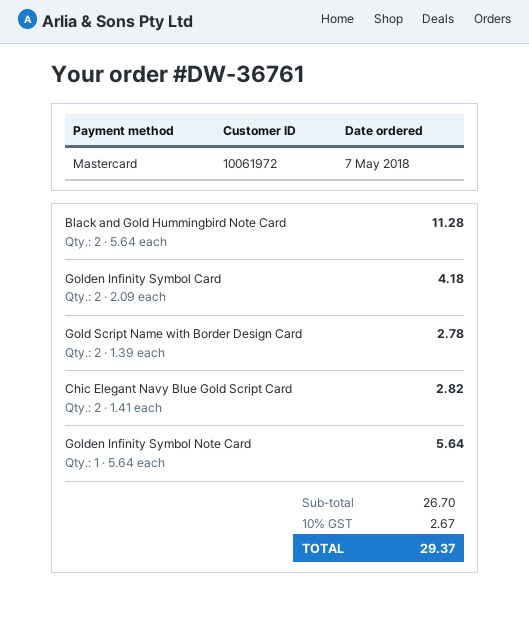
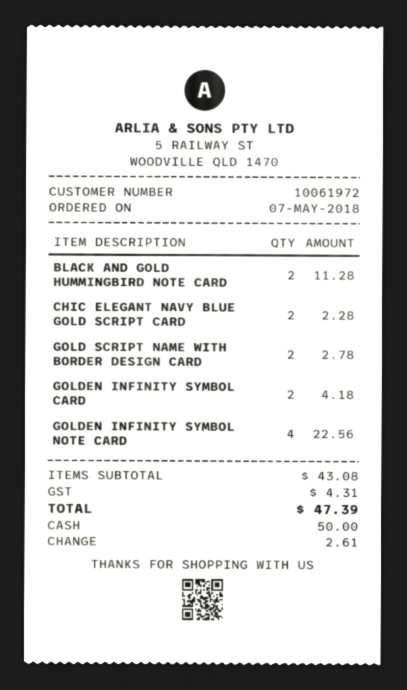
payment method: Mastercard -> cash
Chic Elegant Navy Blue Gold Script Card: 2 for 2.82 -> 2 for 2.28
Golden Infinity Symbol Note Card: 1 for 5.64 -> 4 for 22.56
subtotal: 26.70 -> 43.08
tax: 2.67 -> 4.31
total: 29.37 -> 47.39

